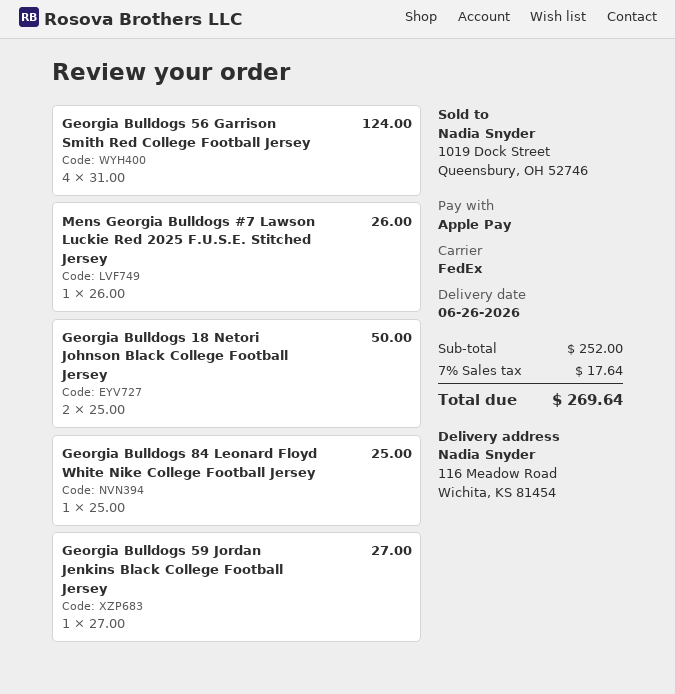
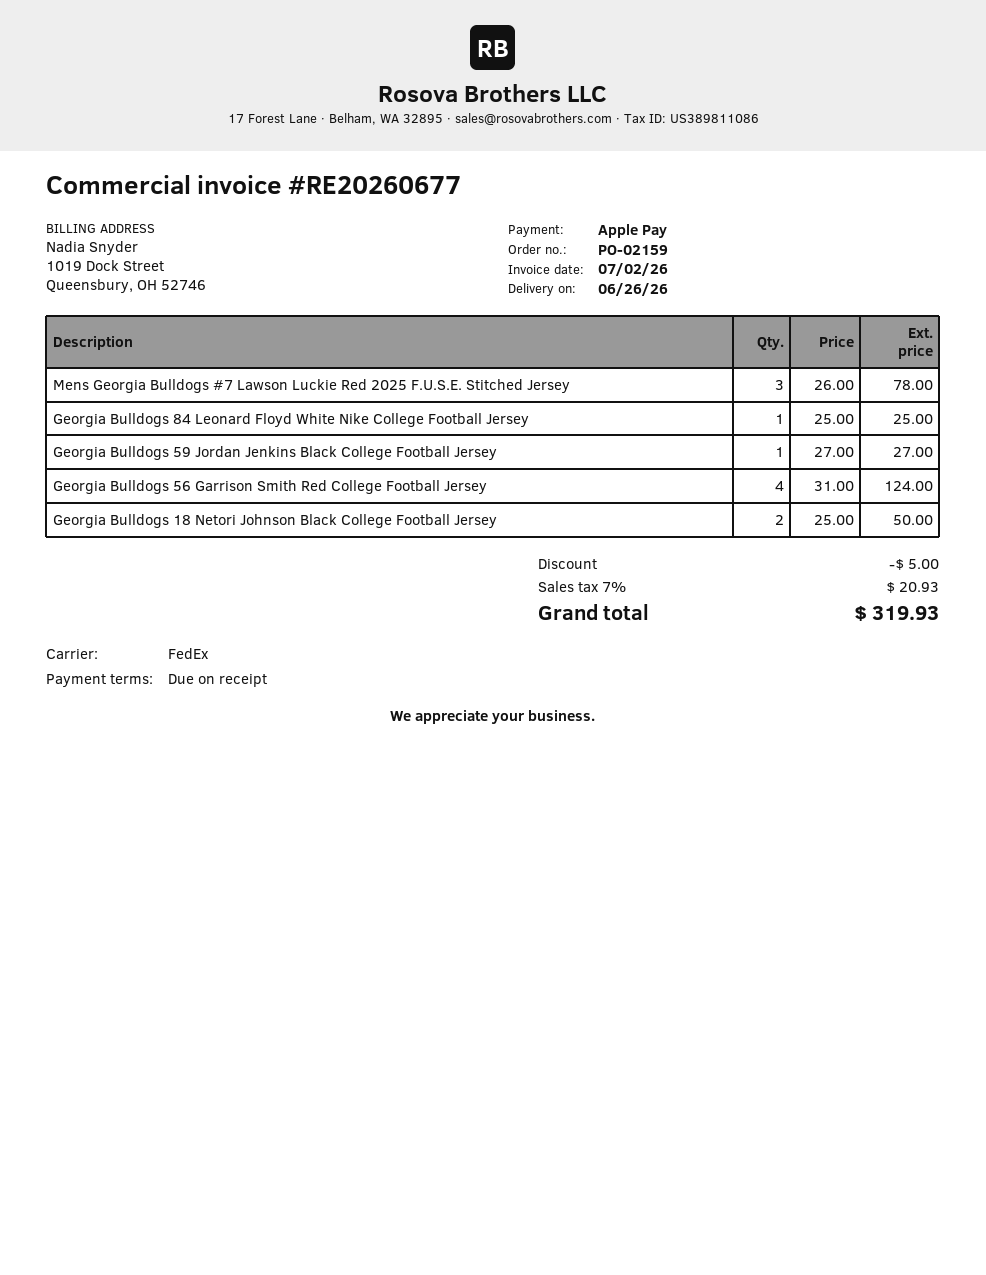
Mens Georgia Bulldogs #7 Lawson Luckie Red 2025 F.U.S.E. Stitched Jersey: 1 x 26.00 = 26.00 -> 3 x 26.00 = 78.00
discount: none -> 5.00
tax: 7% = 17.64 -> 7% = 20.93
total: 269.64 -> 319.93

